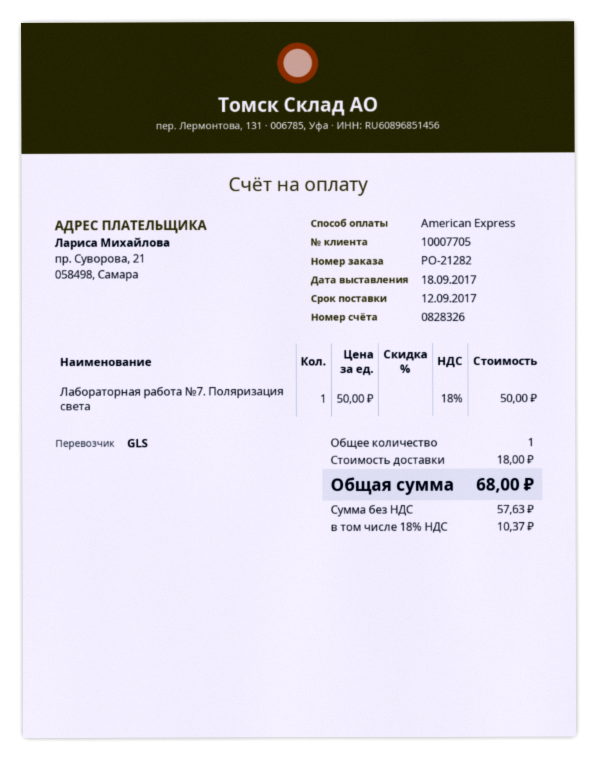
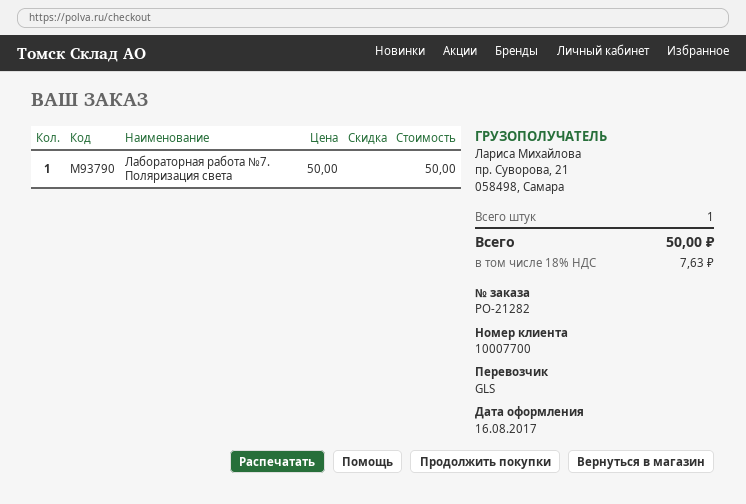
customer number: 10007705 -> 10007700
shipping: 18.00 -> none
tax: 18% = 10.37 -> 18% = 7.63
total: 68.00 -> 50.00

